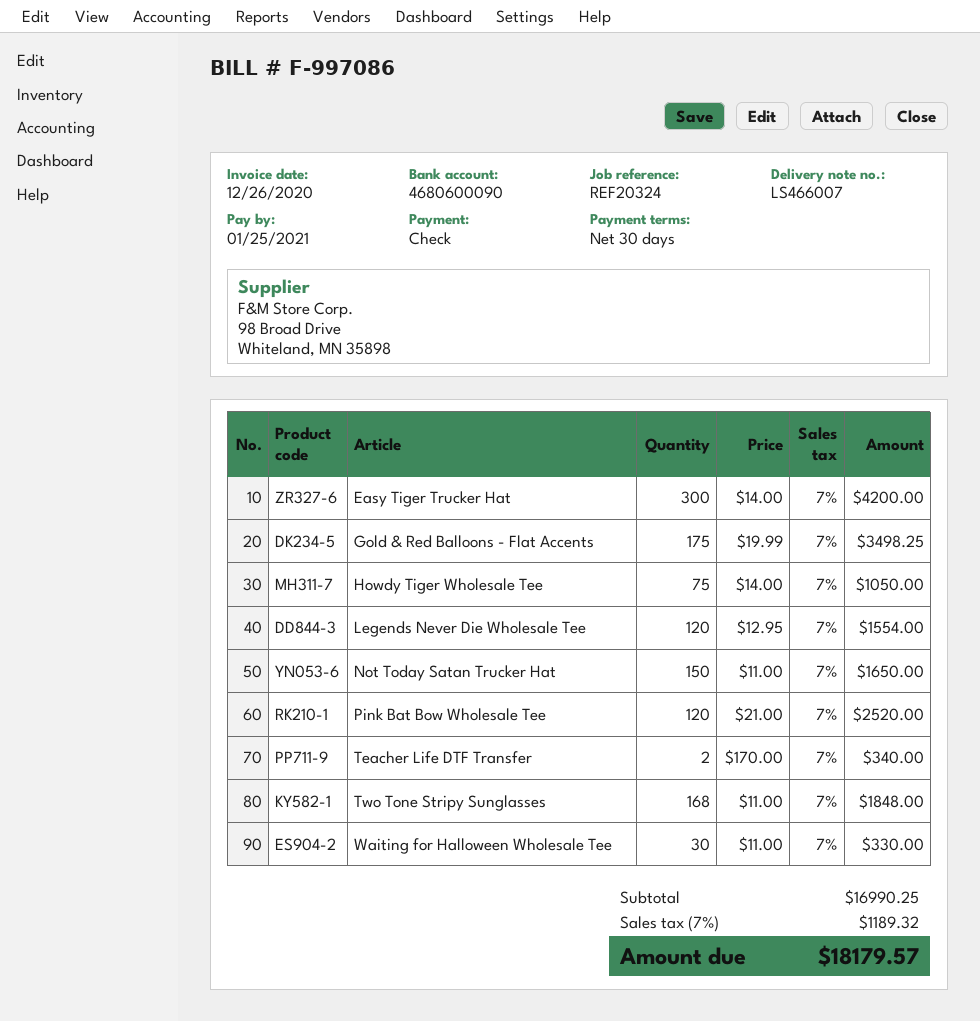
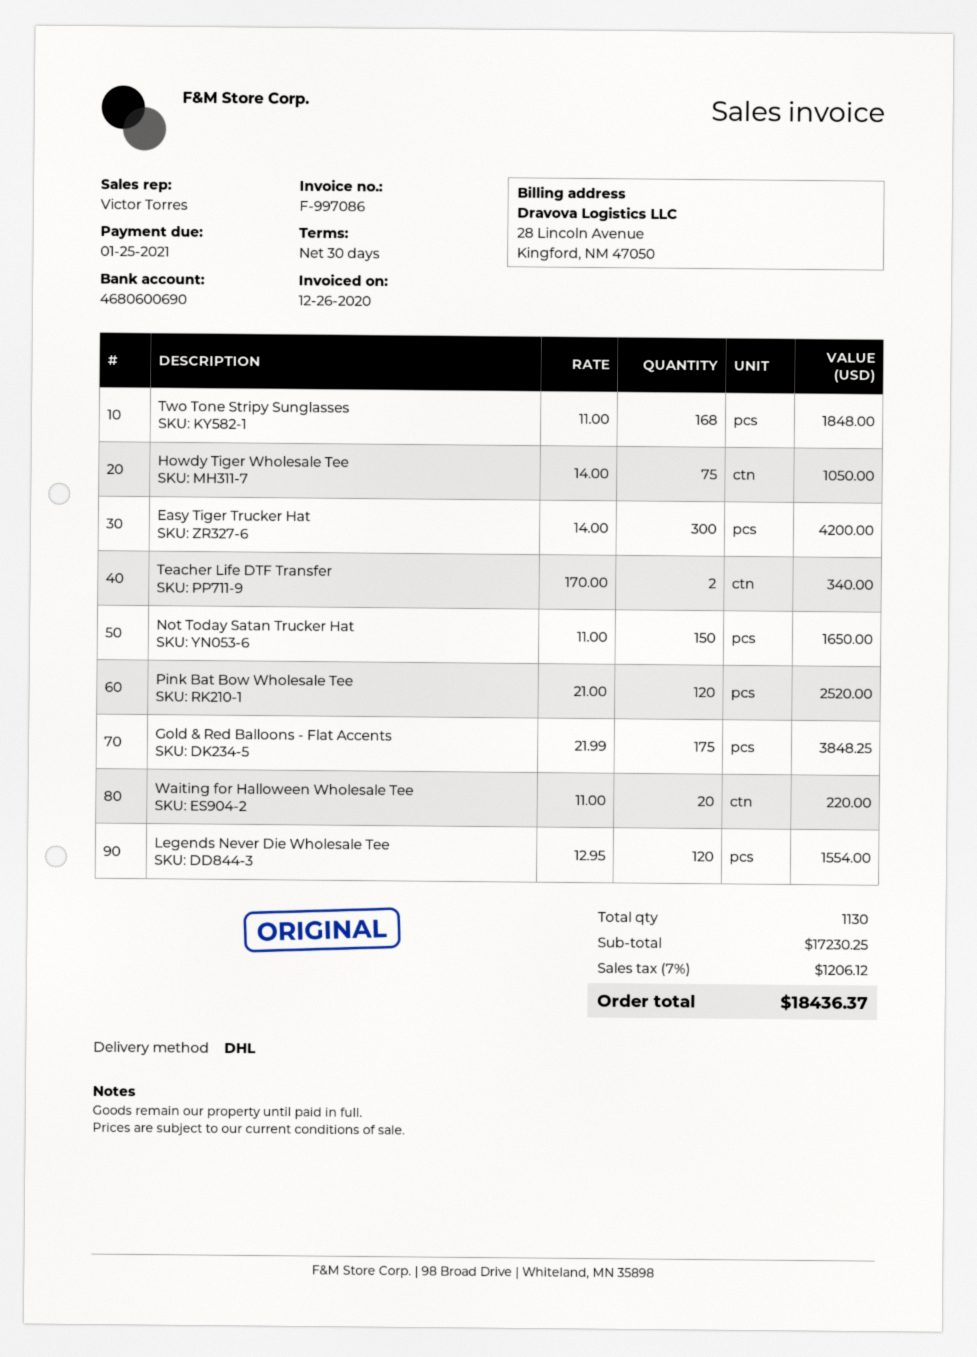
bank account: 4680600090 -> 4680600690
Gold & Red Balloons - Flat Accents: 175 x 19.99 = 3498.25 -> 175 x 21.99 = 3848.25
Waiting for Halloween Wholesale Tee: 30 x 11.00 = 330.00 -> 20 x 11.00 = 220.00
subtotal: 16990.25 -> 17230.25
tax: 7% = 1189.32 -> 7% = 1206.12
total: 18179.57 -> 18436.37

